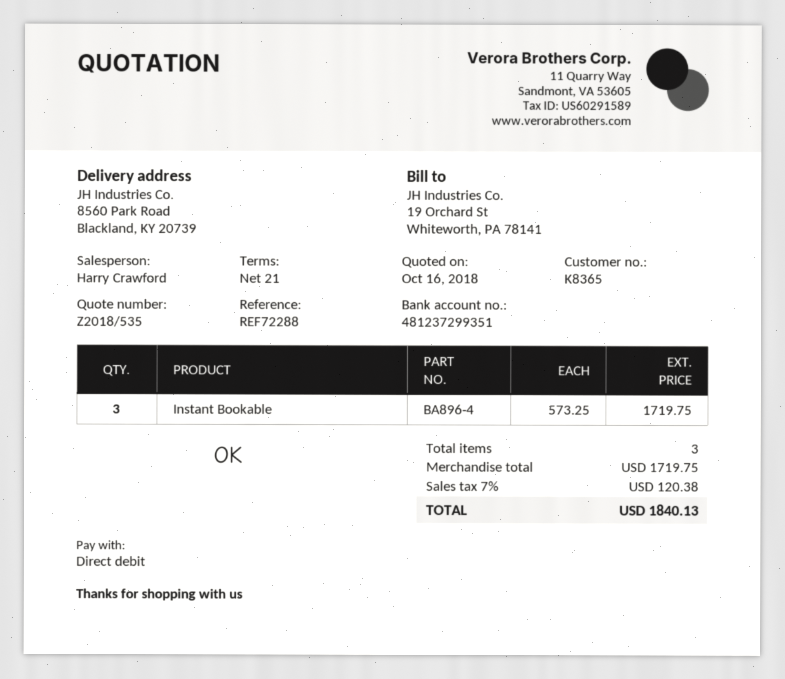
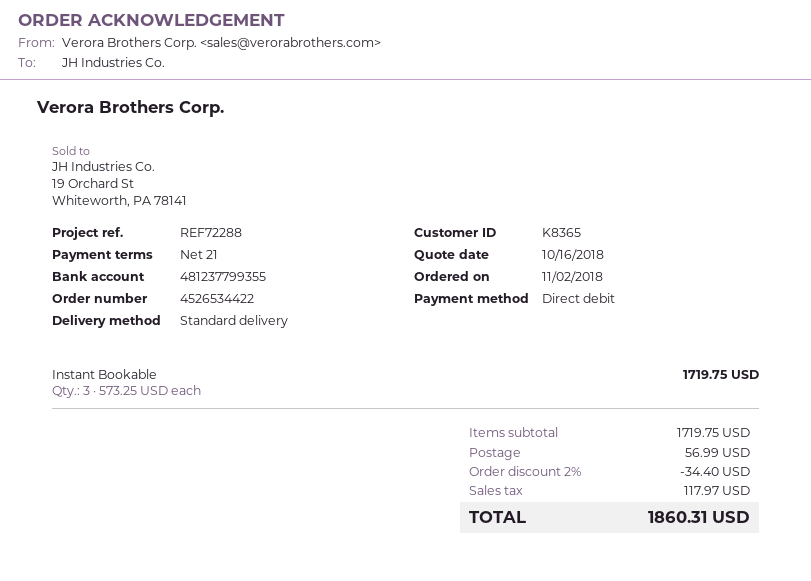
bank account: 481237299351 -> 481237799355
discount: none -> 2% = 34.40
shipping: none -> 56.99
tax: 120.38 -> 117.97
total: 1840.13 -> 1860.31

